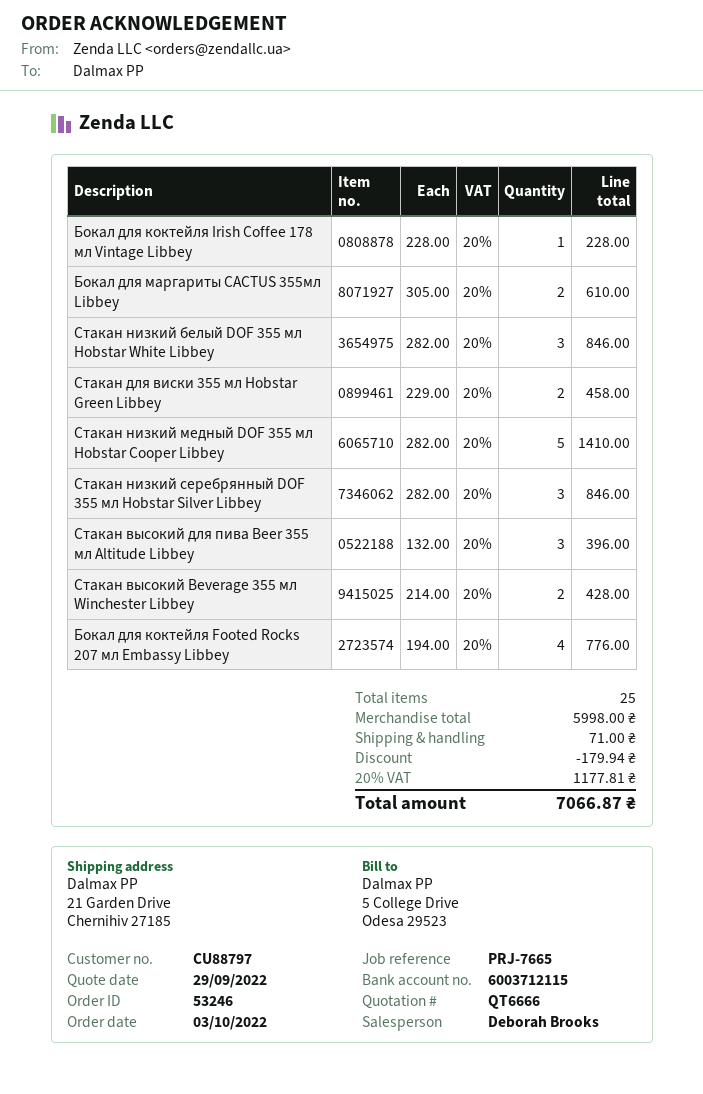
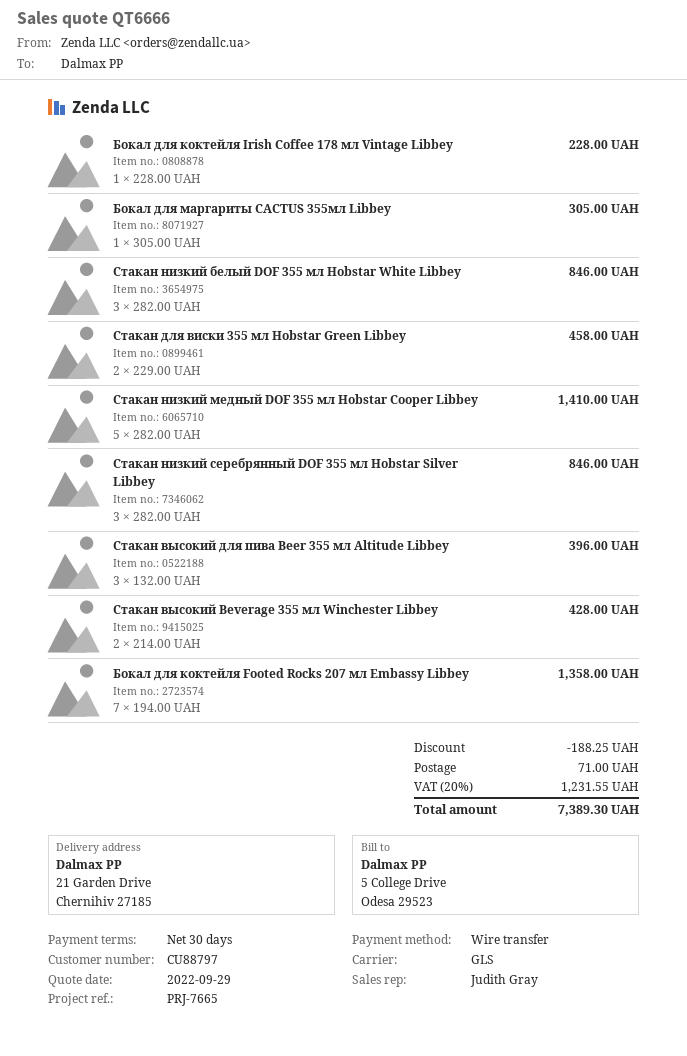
sales rep: Deborah Brooks -> Judith Gray
Бокал для маргариты CACTUS 355мл Libbey: 2 x 305.00 = 610.00 -> 1 x 305.00 = 305.00
Бокал для коктейля Footed Rocks 207 мл Embassy Libbey: 4 x 194.00 = 776.00 -> 7 x 194.00 = 1358.00
discount: 179.94 -> 188.25
tax: 20% = 1177.81 -> 20% = 1231.55
total: 7066.87 -> 7389.30

